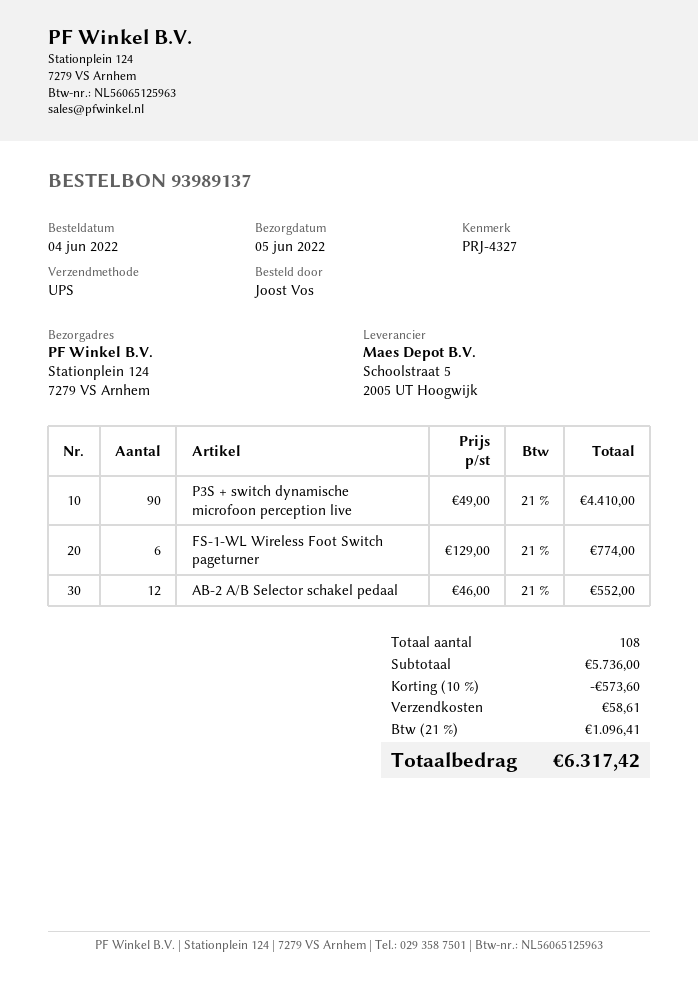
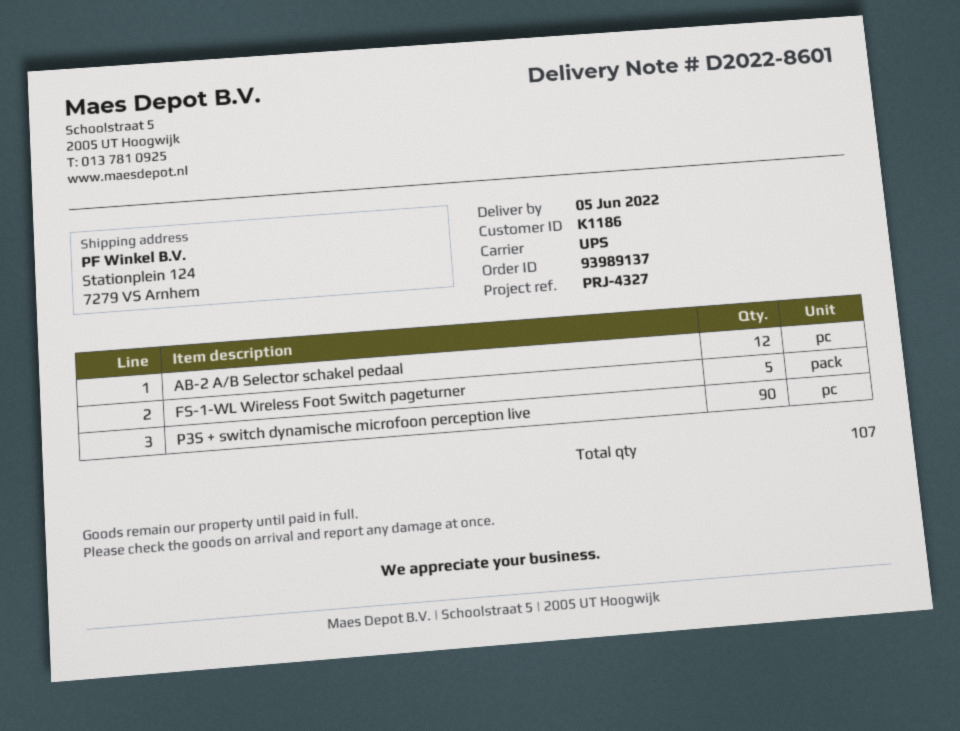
FS-1-WL Wireless Foot Switch pageturner: 6 -> 5
total quantity: 108 -> 107

